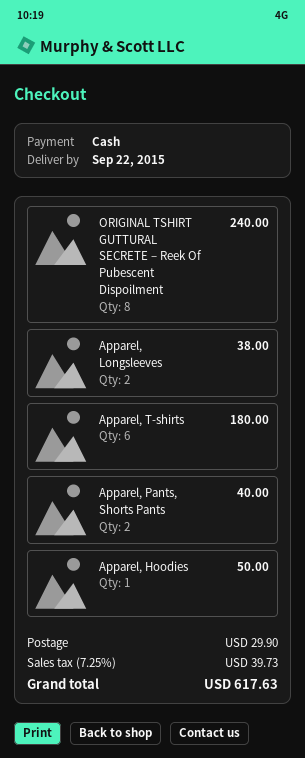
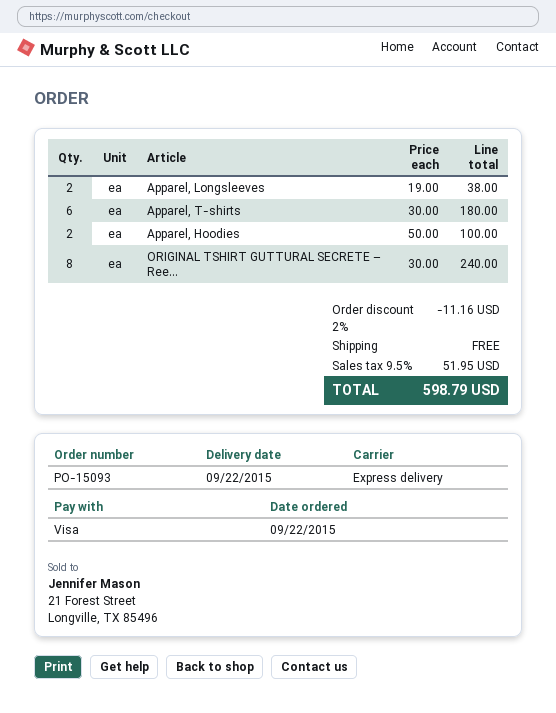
payment method: cash -> Visa
Apparel, Pants, Shorts Pants: 2 for 40.00 -> none
Apparel, Hoodies: 1 for 50.00 -> 2 for 100.00
discount: none -> 2% = 11.16
shipping: 29.90 -> 0.00
tax: 7.25% = 39.73 -> 9.5% = 51.95
total: 617.63 -> 598.79

